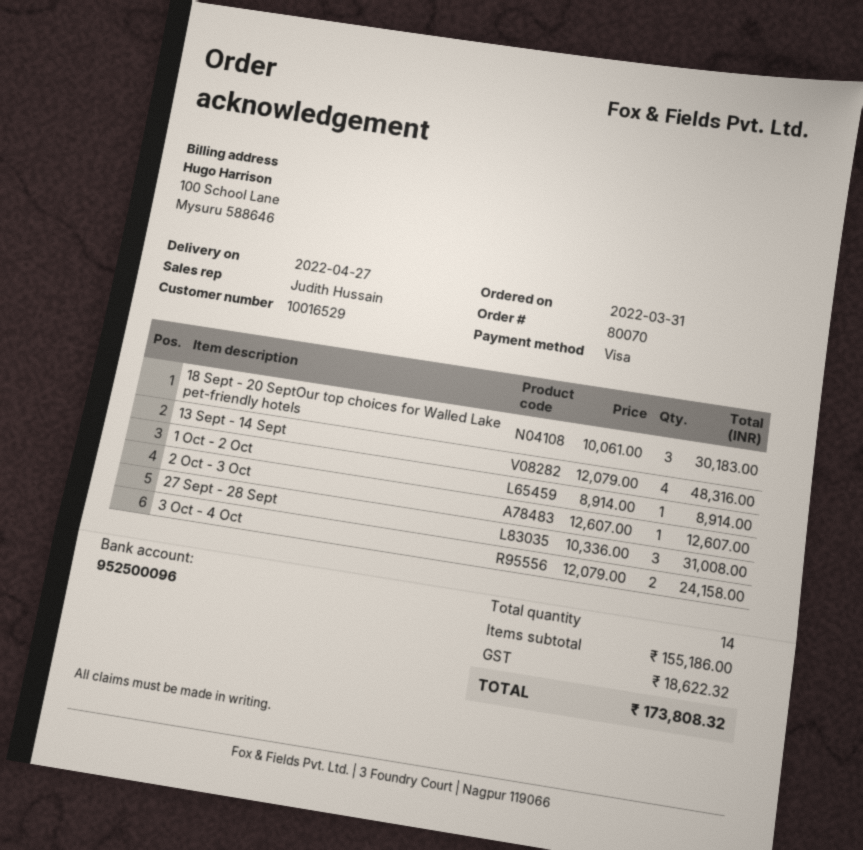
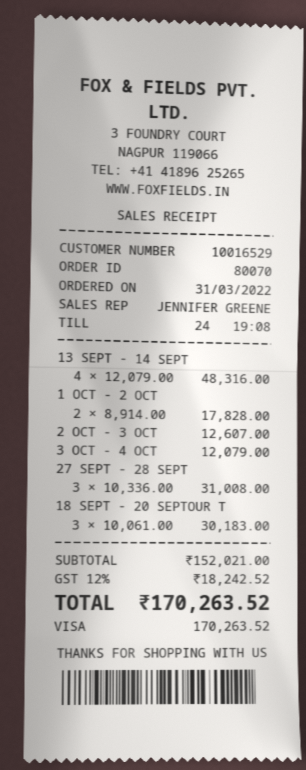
sales rep: Judith Hussain -> JENNIFER GREENE
1 Oct - 2 Oct: 1 x 8914.00 = 8914.00 -> 2 x 8914.00 = 17828.00
3 Oct - 4 Oct: 2 x 12079.00 = 24158.00 -> 1 x 12079.00 = 12079.00
subtotal: 155186.00 -> 152021.00
tax: 18622.32 -> 18242.52
total: 173808.32 -> 170263.52

